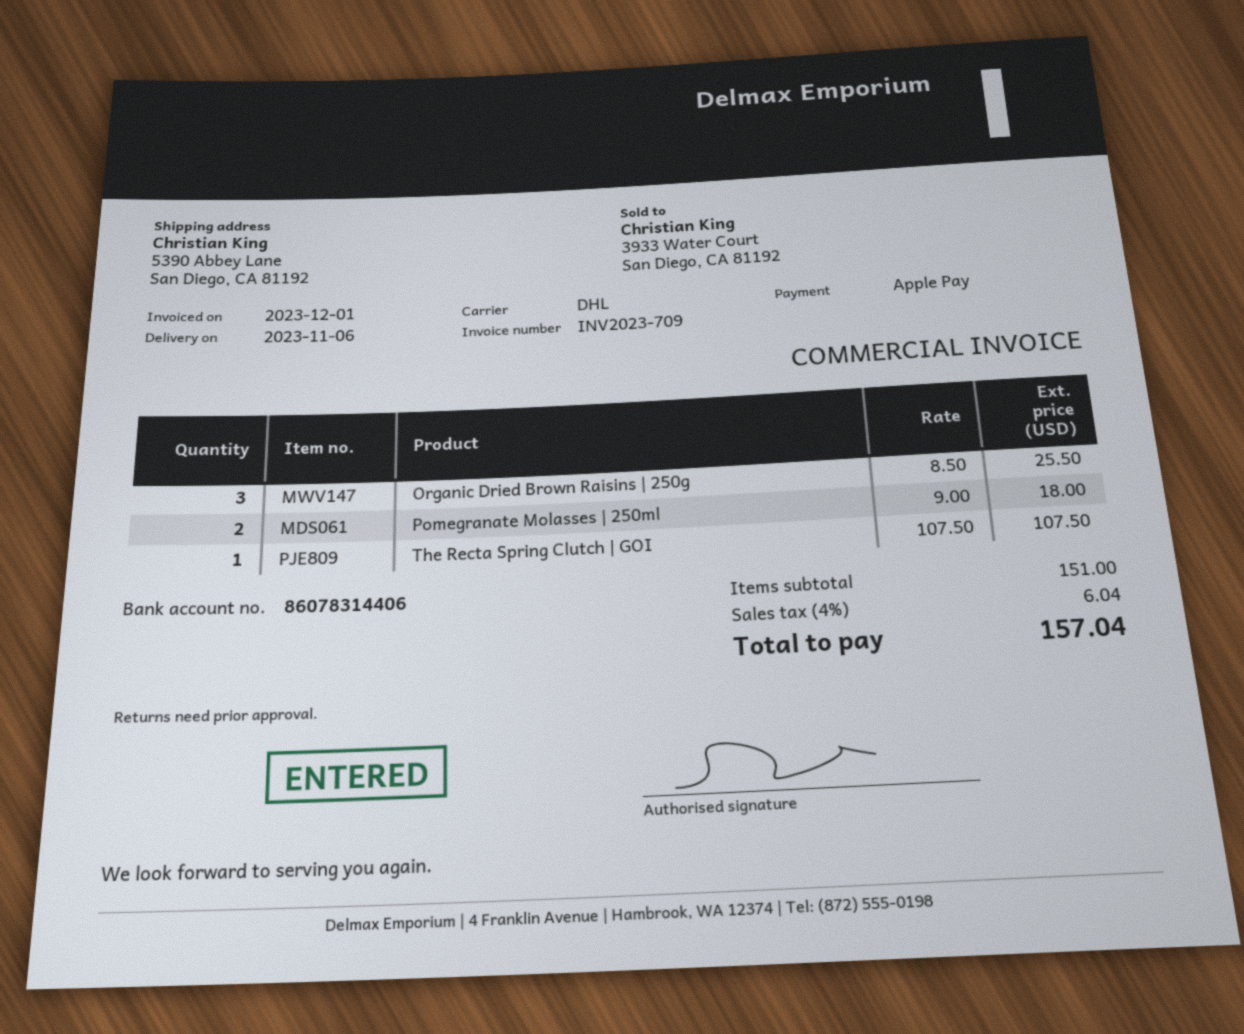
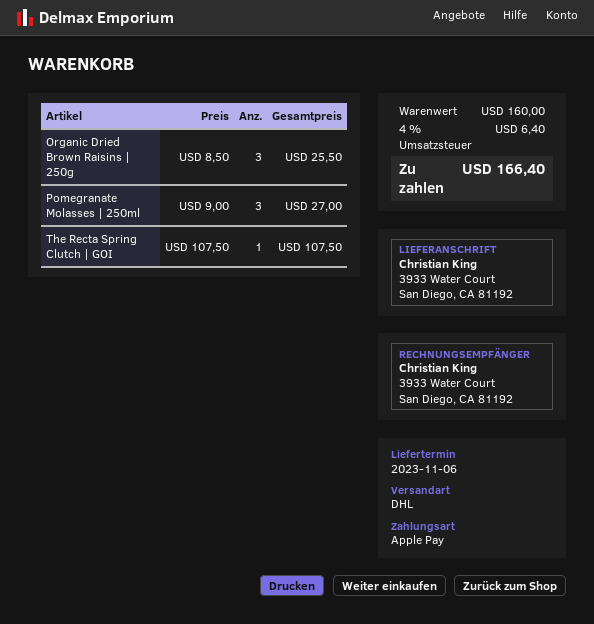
ship to: 5390 Abbey Lane, San Diego, CA 81192 -> 3933 Water Court, San Diego, CA 81192
Pomegranate Molasses | 250ml: 2 x 9.00 = 18.00 -> 3 x 9.00 = 27.00
subtotal: 151.00 -> 160.00
tax: 4% = 6.04 -> 4% = 6.40
total: 157.04 -> 166.40

